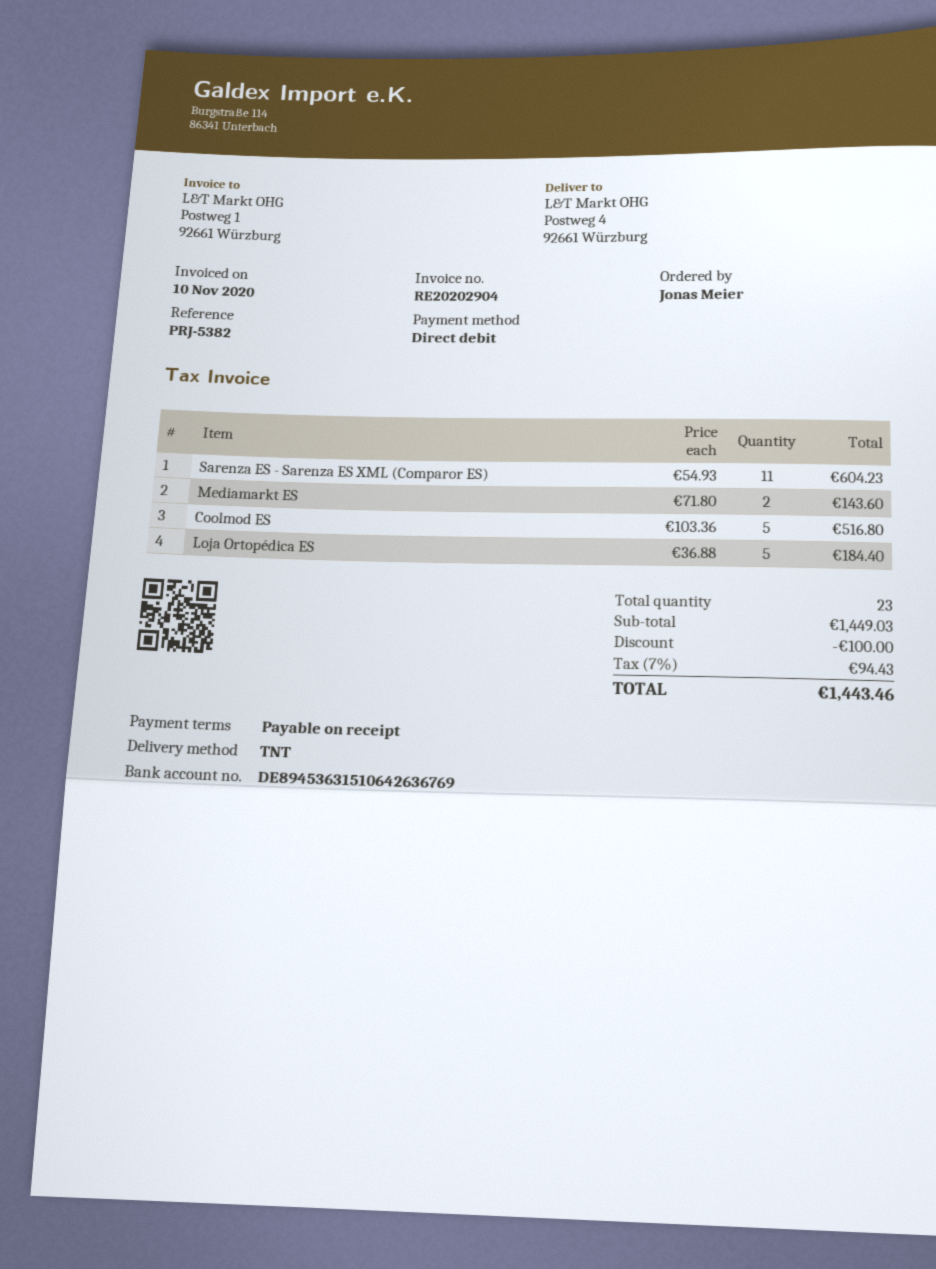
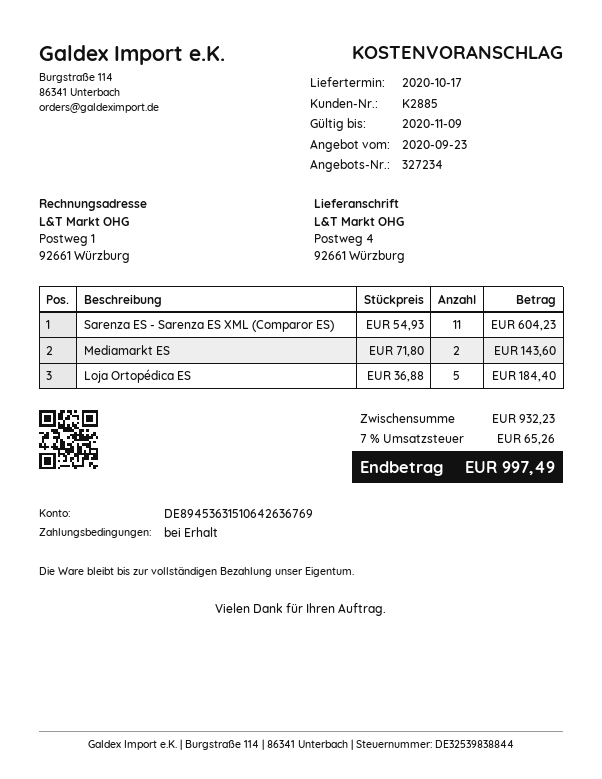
Coolmod ES: 5 x 103.36 = 516.80 -> none
subtotal: 1449.03 -> 932.23
discount: 100.00 -> none
tax: 7% = 94.43 -> 7% = 65.26
total: 1443.46 -> 997.49

